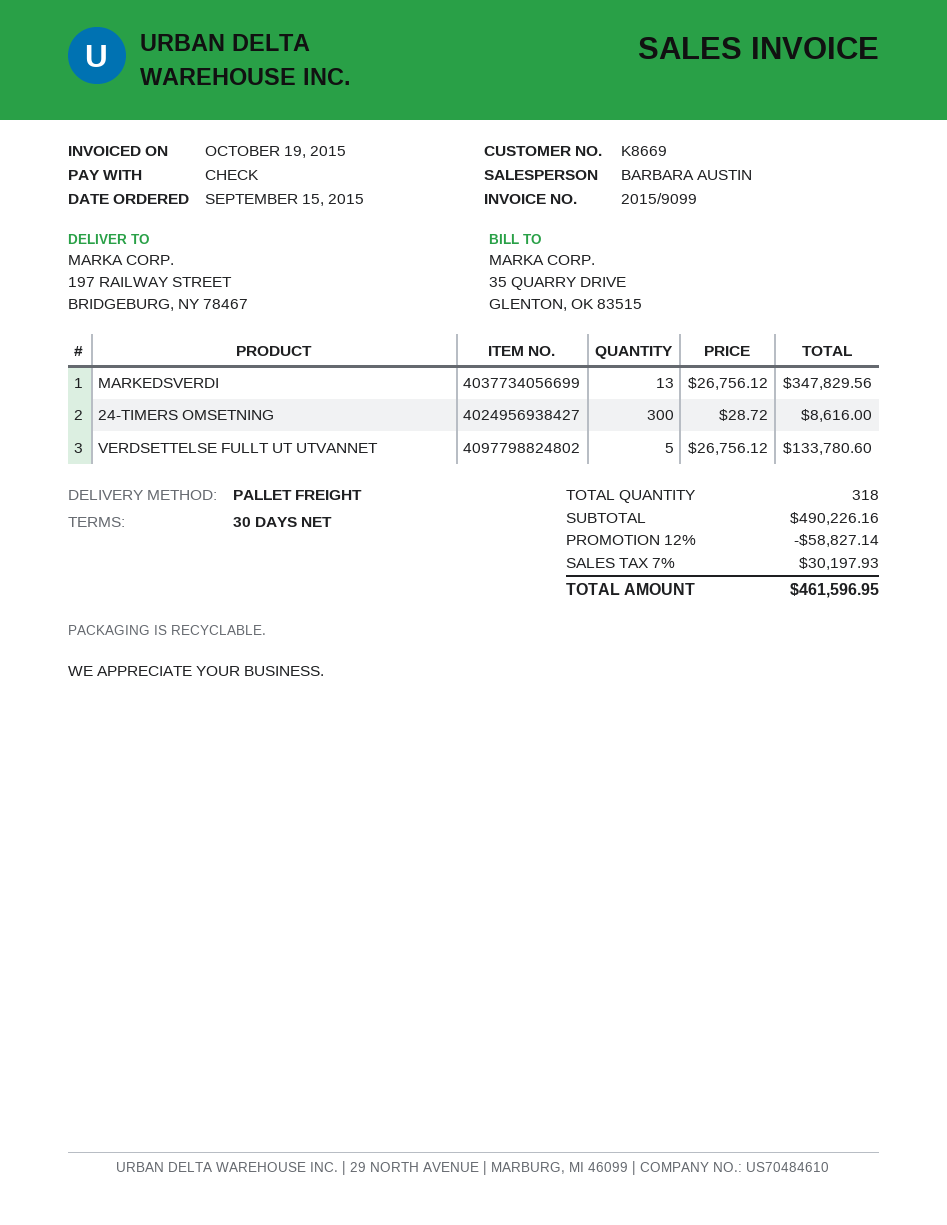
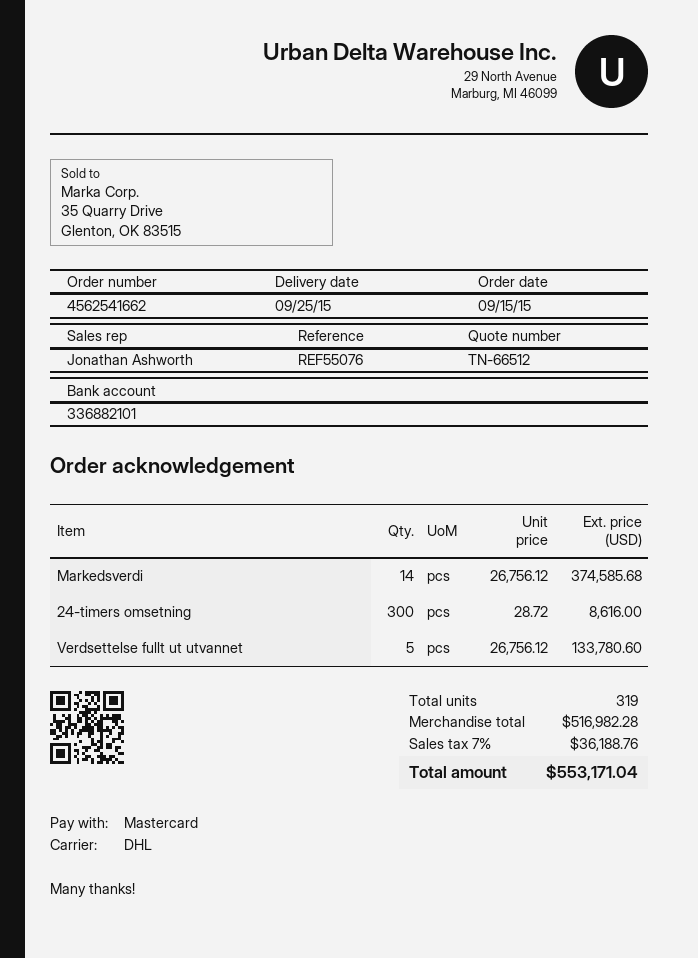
sales rep: BARBARA AUSTIN -> Jonathan Ashworth
payment method: cheque -> Mastercard
shipping method: pallet freight -> DHL
MARKEDSVERDI: 13 x 26756.12 = 347829.56 -> 14 x 26756.12 = 374585.68
total quantity: 318 -> 319
subtotal: 490226.16 -> 516982.28
discount: 12% = 58827.14 -> none
tax: 7% = 30197.93 -> 7% = 36188.76
total: 461596.95 -> 553171.04

